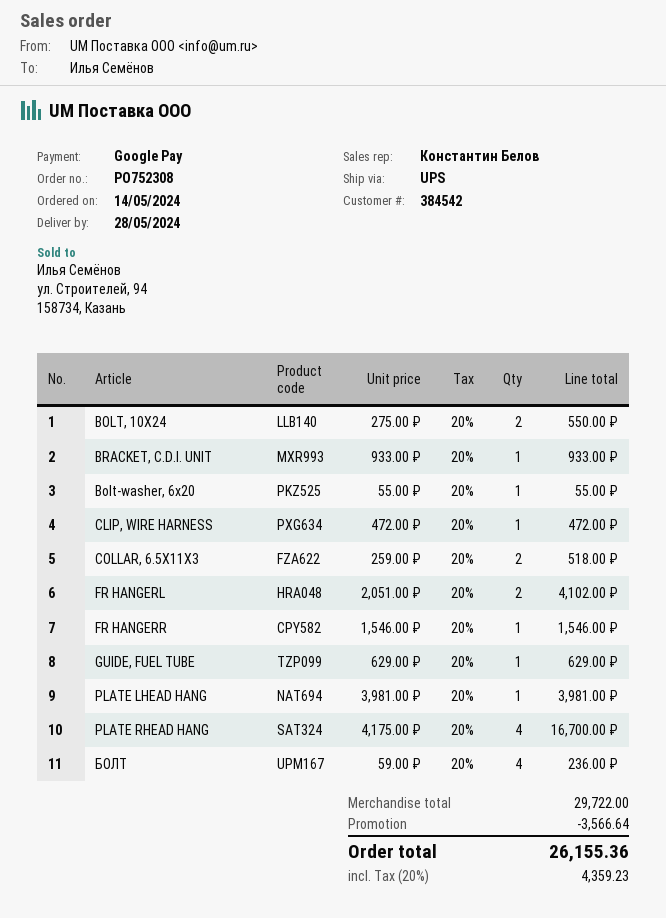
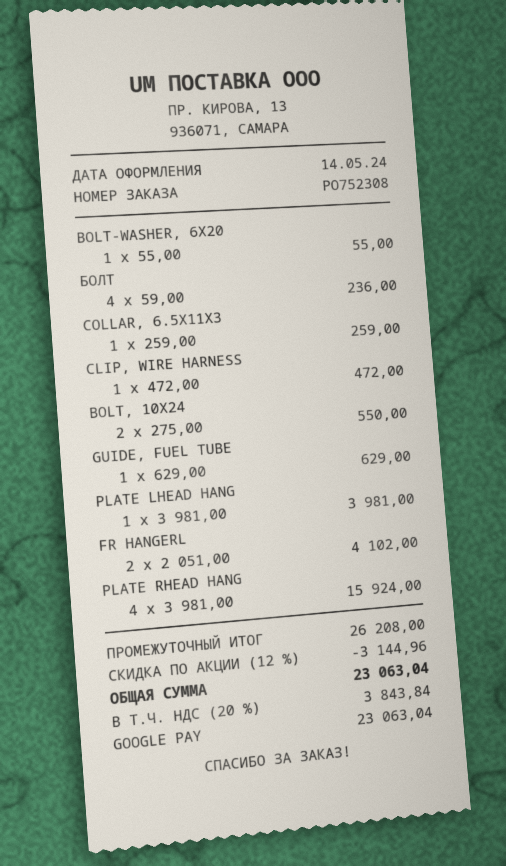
BRACKET, C.D.I. UNIT: 1 x 933.00 = 933.00 -> none
COLLAR, 6.5X11X3: 2 x 259.00 = 518.00 -> 1 x 259.00 = 259.00
FR HANGERR: 1 x 1546.00 = 1546.00 -> none
PLATE RHEAD HANG: 4 x 4175.00 = 16700.00 -> 4 x 3981.00 = 15924.00
subtotal: 29722.00 -> 26208.00
discount: 3566.64 -> 3144.96
tax: 20% = 4359.23 -> 20% = 3843.84
total: 26155.36 -> 23063.04

